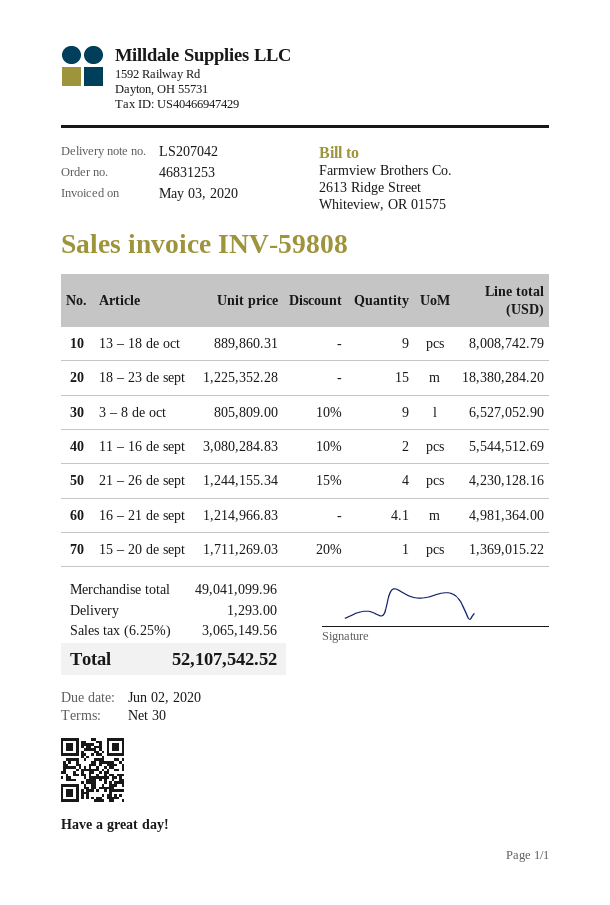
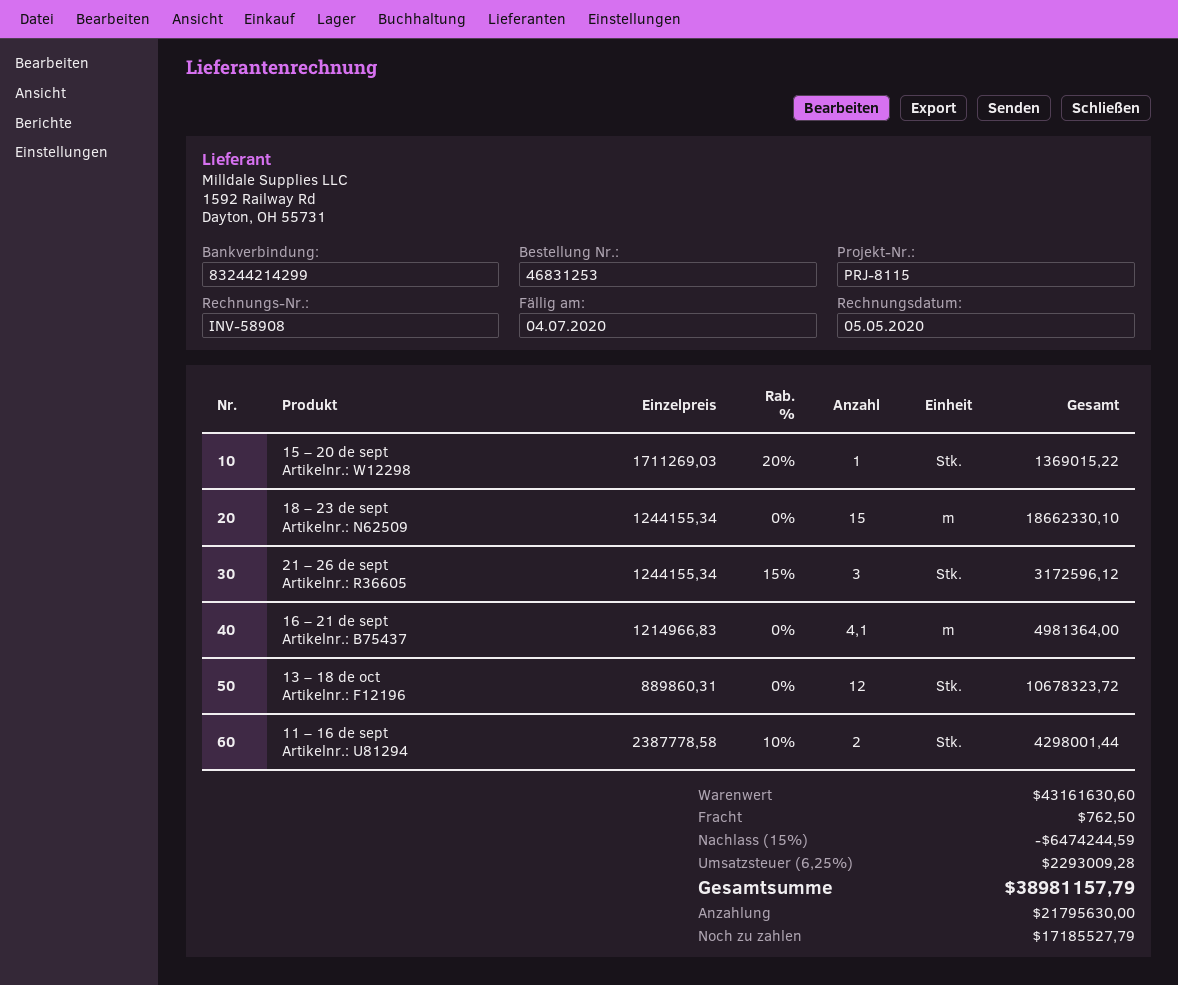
invoice number: INV-59808 -> INV-58908
invoice date: 2020-05-03 -> 2020-05-05
due date: 2020-06-02 -> 2020-07-04
13 – 18 de oct: 9 x 889860.31 = 8008742.79 -> 12 x 889860.31 = 10678323.72
18 – 23 de sept: 15 x 1225352.28 = 18380284.20 -> 15 x 1244155.34 = 18662330.10
3 – 8 de oct: 9 x 805809.00 - 10% = 6527052.90 -> none
11 – 16 de sept: 2 x 3080284.83 - 10% = 5544512.69 -> 2 x 2387778.58 - 10% = 4298001.44
21 – 26 de sept: 4 x 1244155.34 - 15% = 4230128.16 -> 3 x 1244155.34 - 15% = 3172596.12
subtotal: 49041099.96 -> 43161630.60
discount: none -> 15% = 6474244.59
shipping: 1293.00 -> 762.50
tax: 6.25% = 3065149.56 -> 6.25% = 2293009.28
total: 52107542.52 -> 38981157.79

